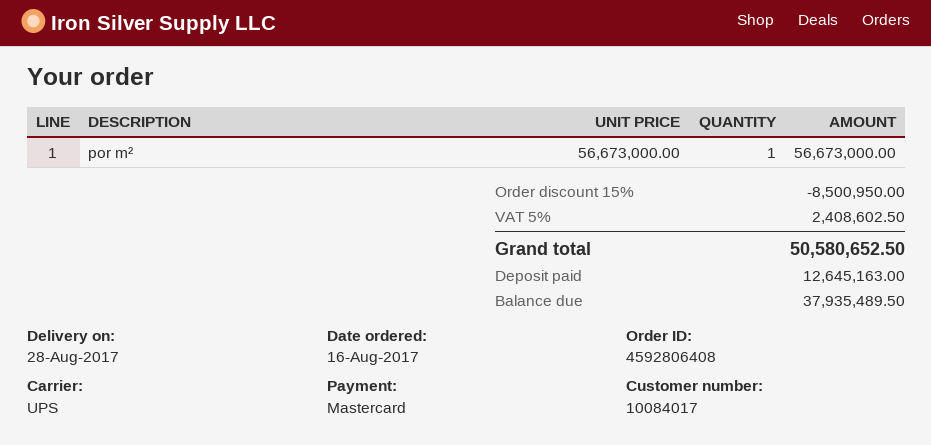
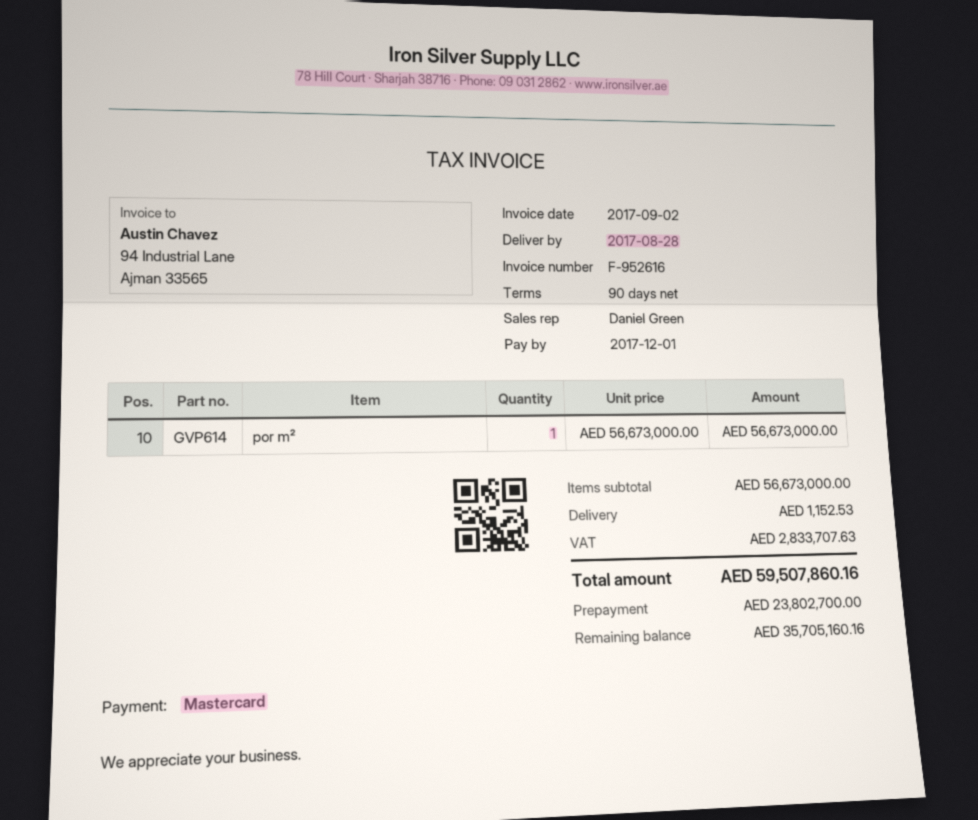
discount: 15% = 8500950.00 -> none
shipping: none -> 1152.53
tax: 2408602.50 -> 2833707.63
total: 50580652.50 -> 59507860.16
deposit: 12645163.00 -> 23802700.00
balance: 37935489.50 -> 35705160.16

